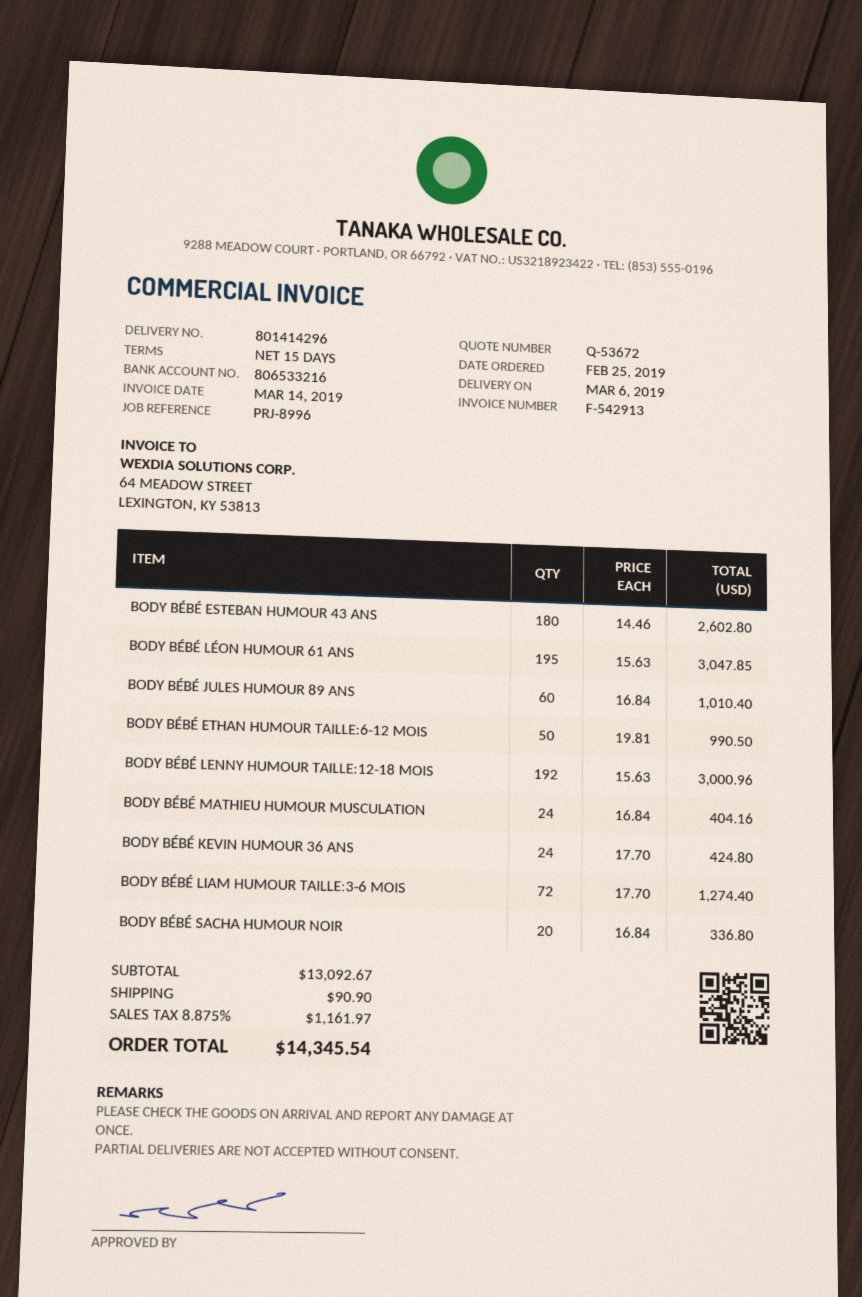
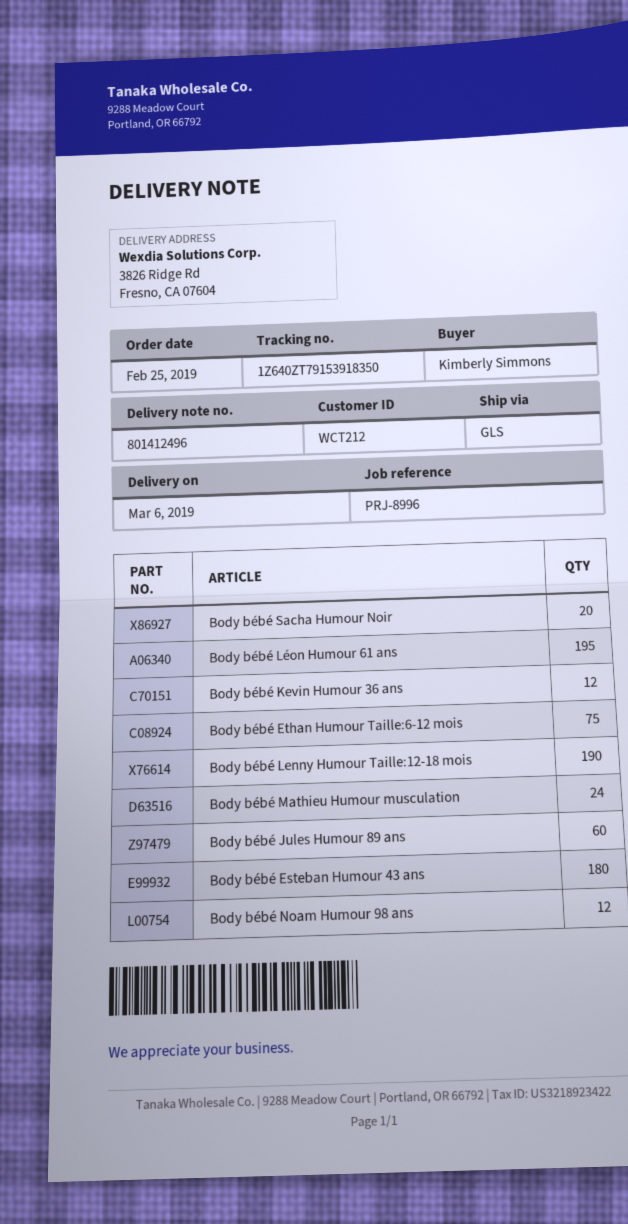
delivery note number: 801414296 -> 801412496
BODY BÉBÉ ETHAN HUMOUR TAILLE:6-12 MOIS: 50 -> 75
BODY BÉBÉ LENNY HUMOUR TAILLE:12-18 MOIS: 192 -> 190
BODY BÉBÉ KEVIN HUMOUR 36 ANS: 24 -> 12
BODY BÉBÉ LIAM HUMOUR TAILLE:3-6 MOIS: 72 -> none
Body bébé Noam Humour 98 ans: none -> 12

